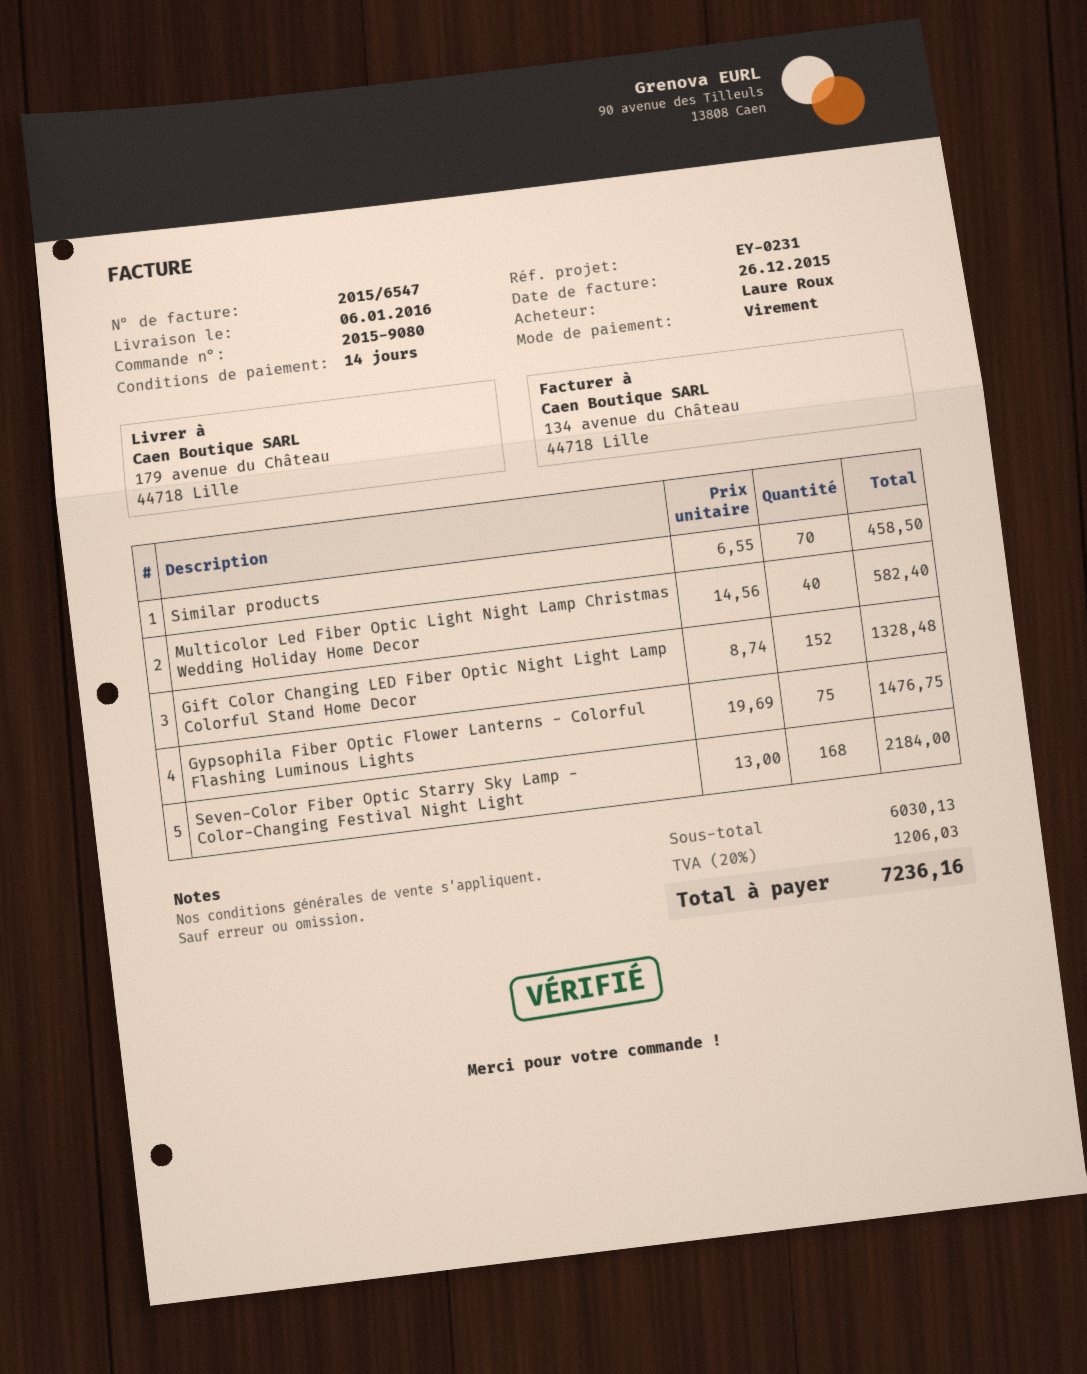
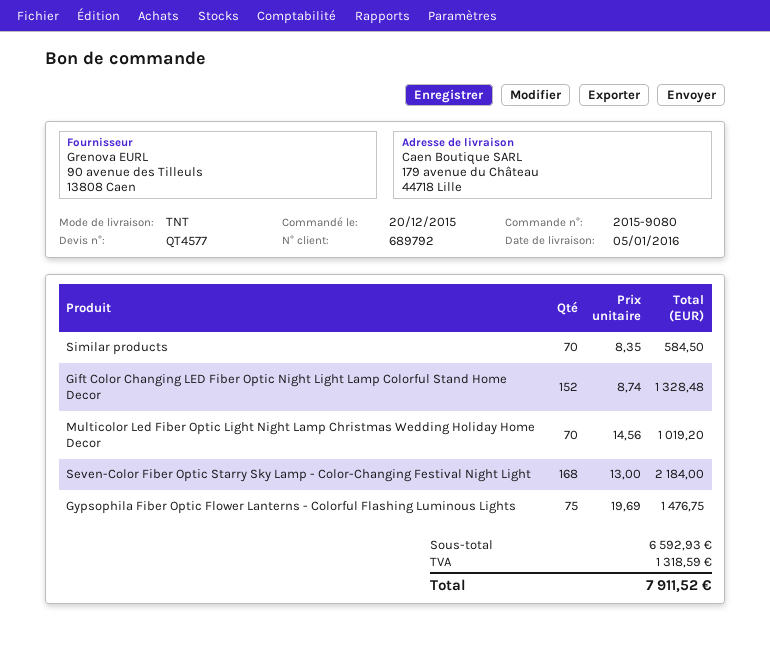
delivery date: 2016-01-06 -> 2016-01-05
Similar products: 70 x 6.55 = 458.50 -> 70 x 8.35 = 584.50
Multicolor Led Fiber Optic Light Night Lamp Christmas Wedding Holiday Home Decor: 40 x 14.56 = 582.40 -> 70 x 14.56 = 1019.20
subtotal: 6030.13 -> 6592.93
tax: 1206.03 -> 1318.59
total: 7236.16 -> 7911.52

